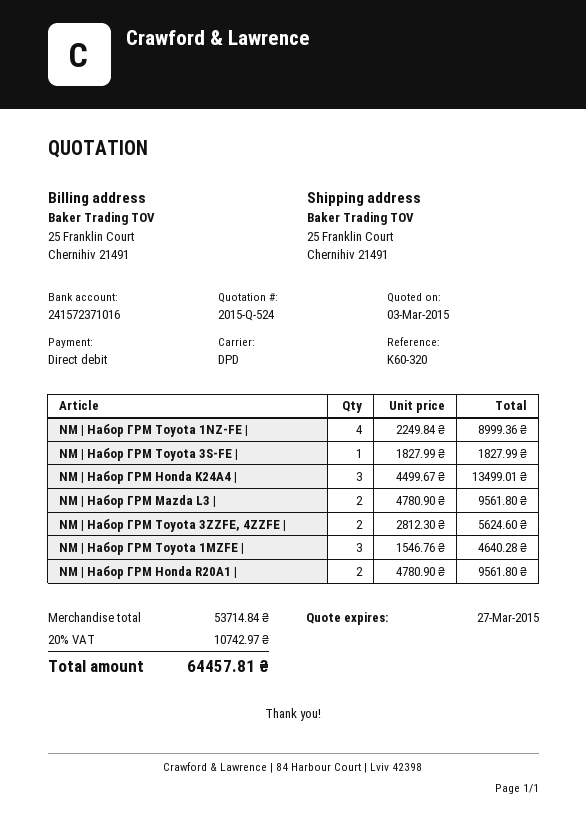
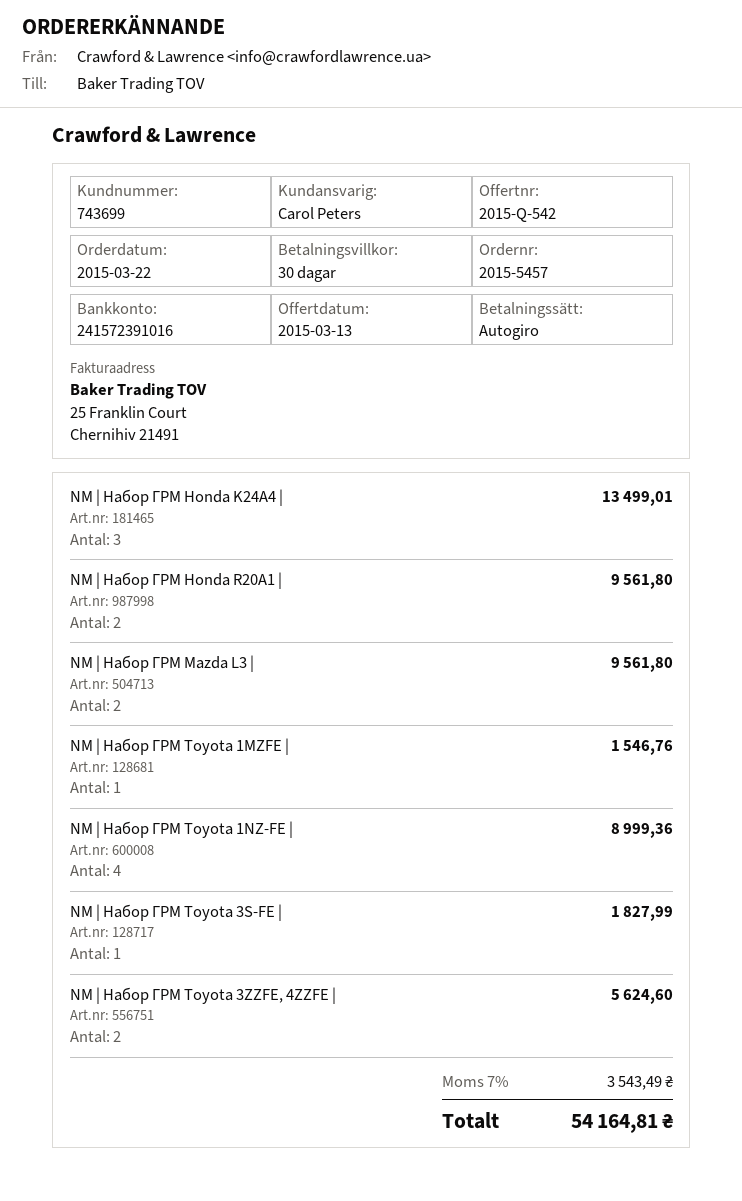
quote number: 2015-Q-524 -> 2015-Q-542
quote date: 2015-03-03 -> 2015-03-13
bank account: 241572371016 -> 241572391016
NM | Набор ГРМ Toyota 1MZFE |: 3 for 4640.28 -> 1 for 1546.76
tax: 20% = 10742.97 -> 7% = 3543.49
total: 64457.81 -> 54164.81

